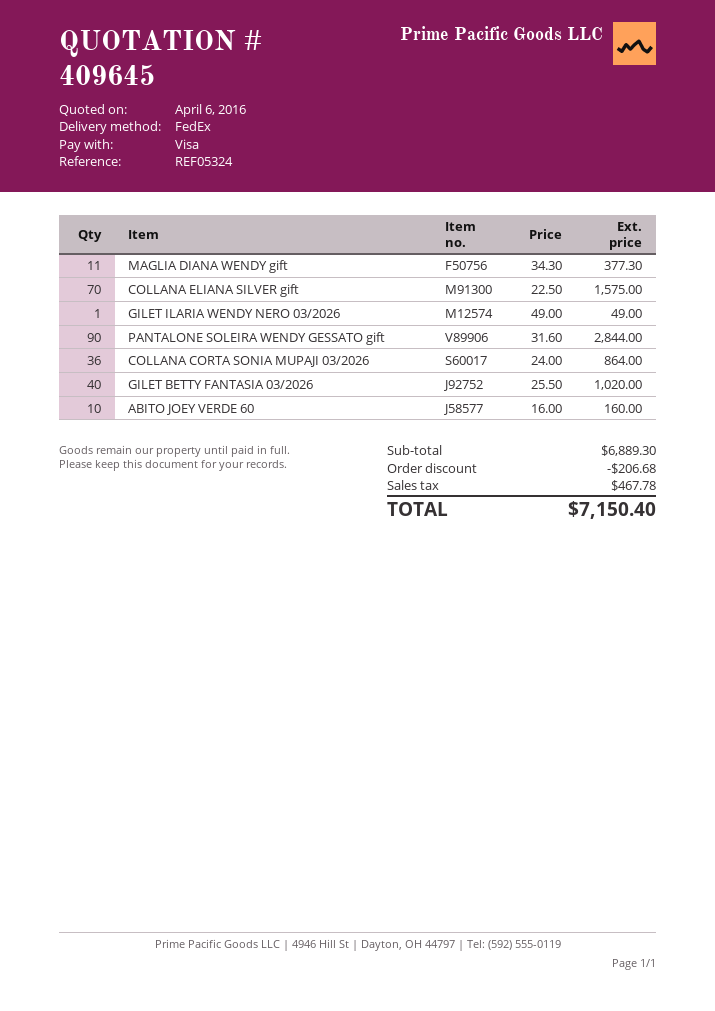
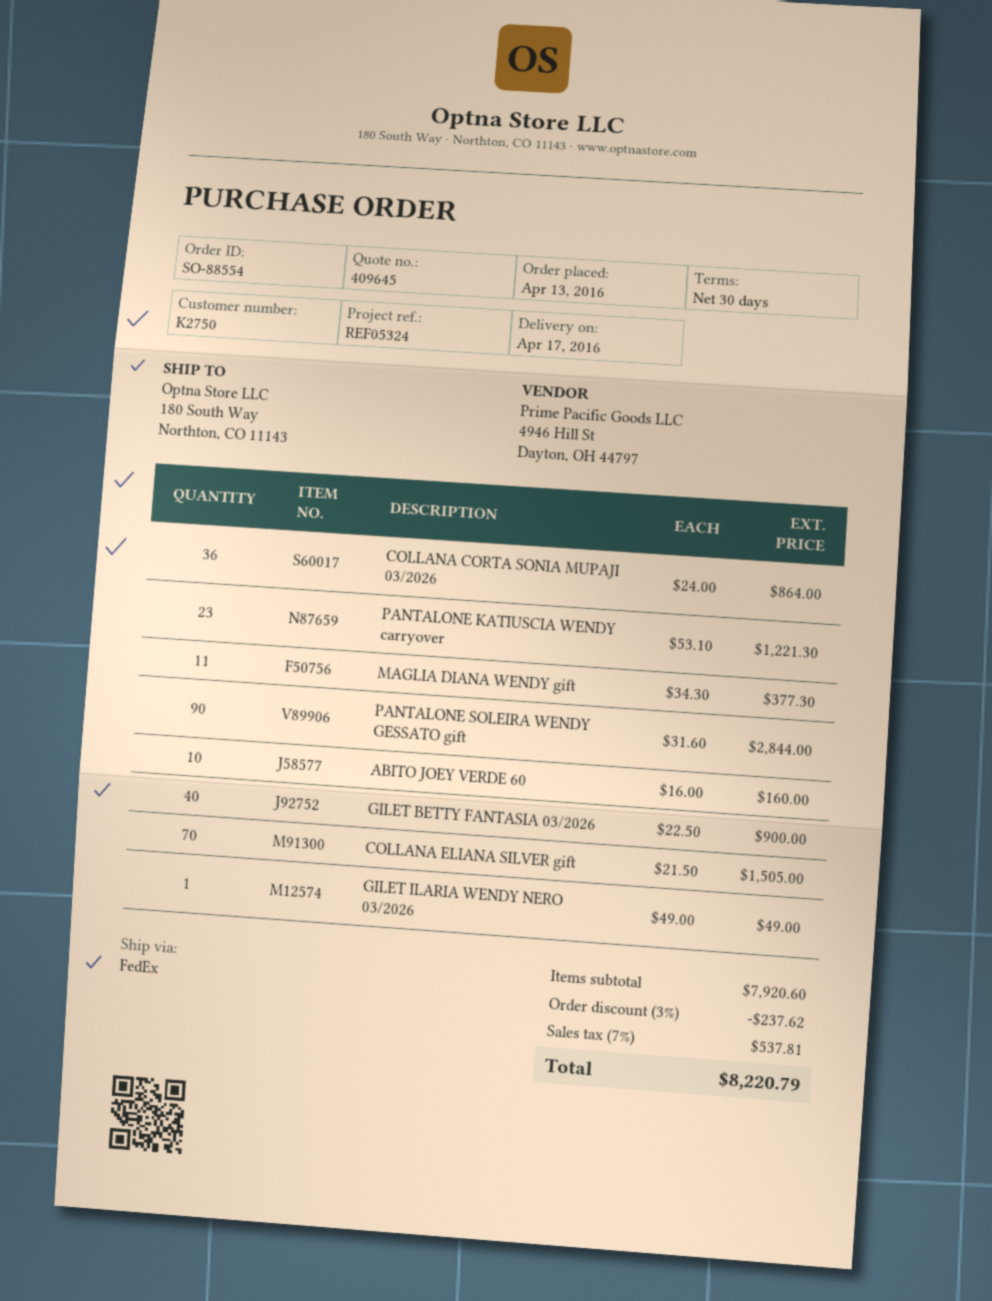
COLLANA ELIANA SILVER gift: 70 x 22.50 = 1575.00 -> 70 x 21.50 = 1505.00
GILET BETTY FANTASIA 03/2026: 40 x 25.50 = 1020.00 -> 40 x 22.50 = 900.00
PANTALONE KATIUSCIA WENDY carryover: none -> 23 x 53.10 = 1221.30
subtotal: 6889.30 -> 7920.60
discount: 206.68 -> 237.62
tax: 467.78 -> 537.81
total: 7150.40 -> 8220.79

